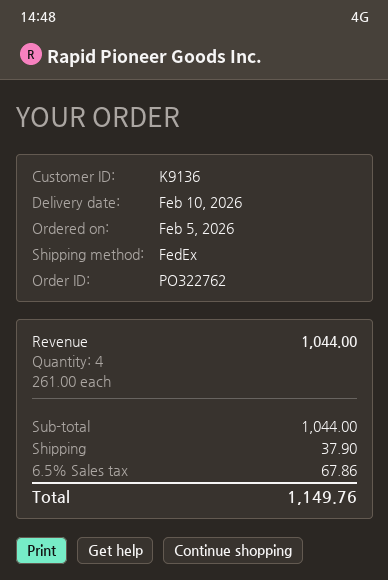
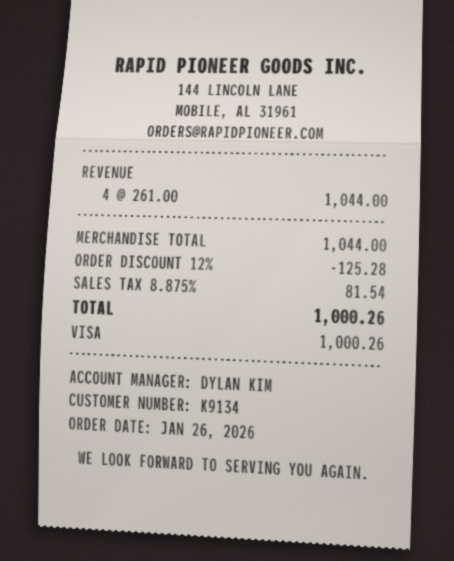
order date: 2026-02-05 -> 2026-01-26
customer number: K9136 -> K9134
discount: none -> 12% = 125.28
shipping: 37.90 -> none
tax: 6.5% = 67.86 -> 8.875% = 81.54
total: 1149.76 -> 1000.26

